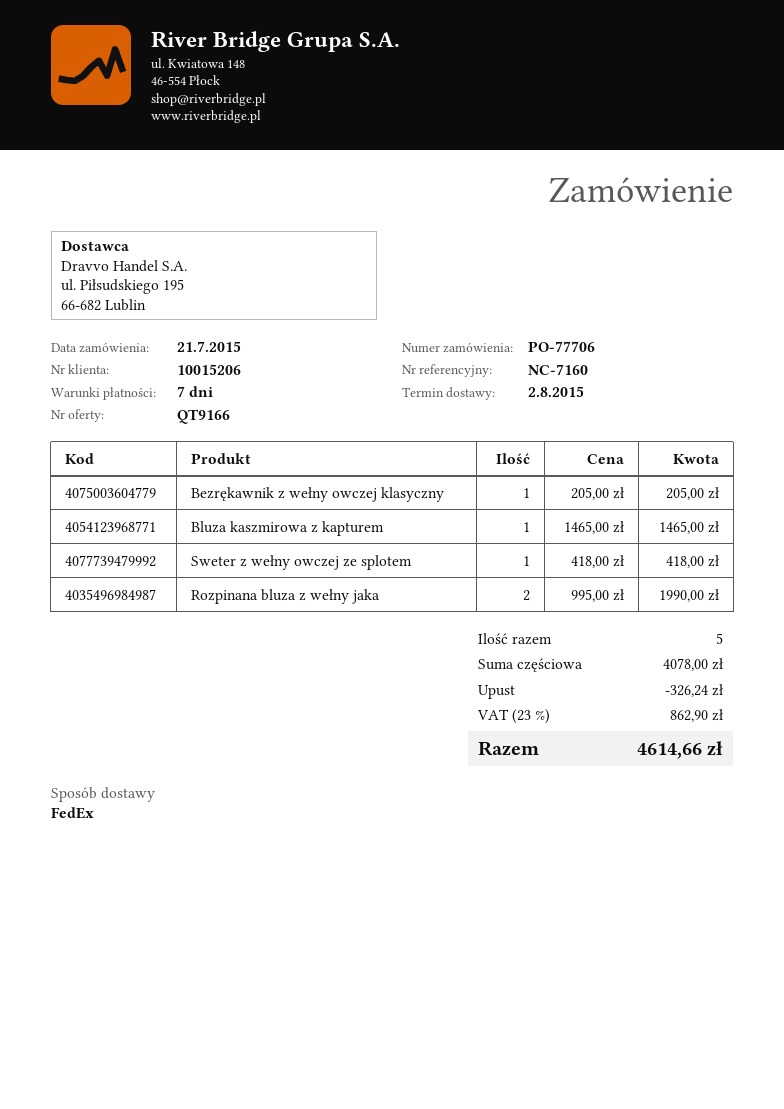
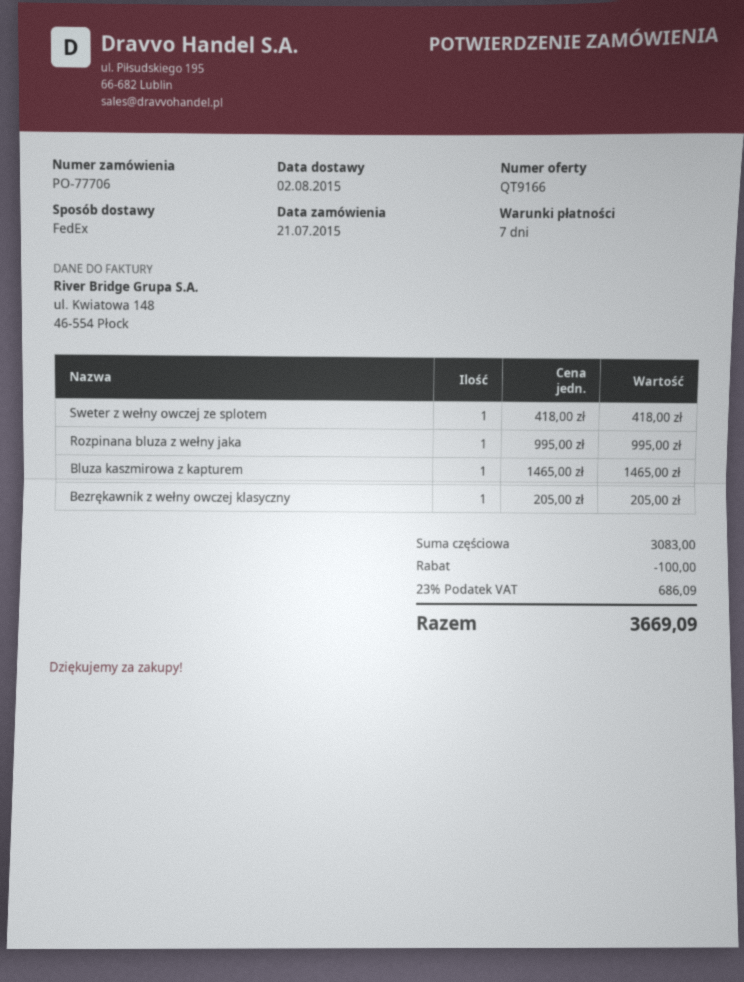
Rozpinana bluza z wełny jaka: 2 x 995.00 = 1990.00 -> 1 x 995.00 = 995.00
subtotal: 4078.00 -> 3083.00
discount: 326.24 -> 100.00
tax: 23% = 862.90 -> 23% = 686.09
total: 4614.66 -> 3669.09

